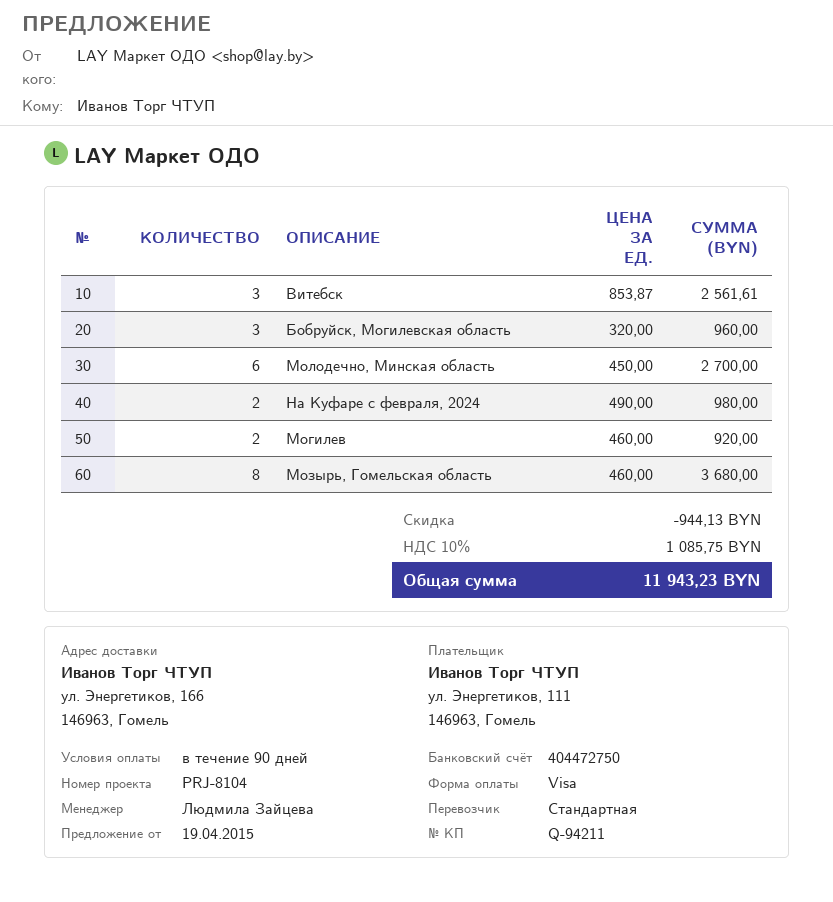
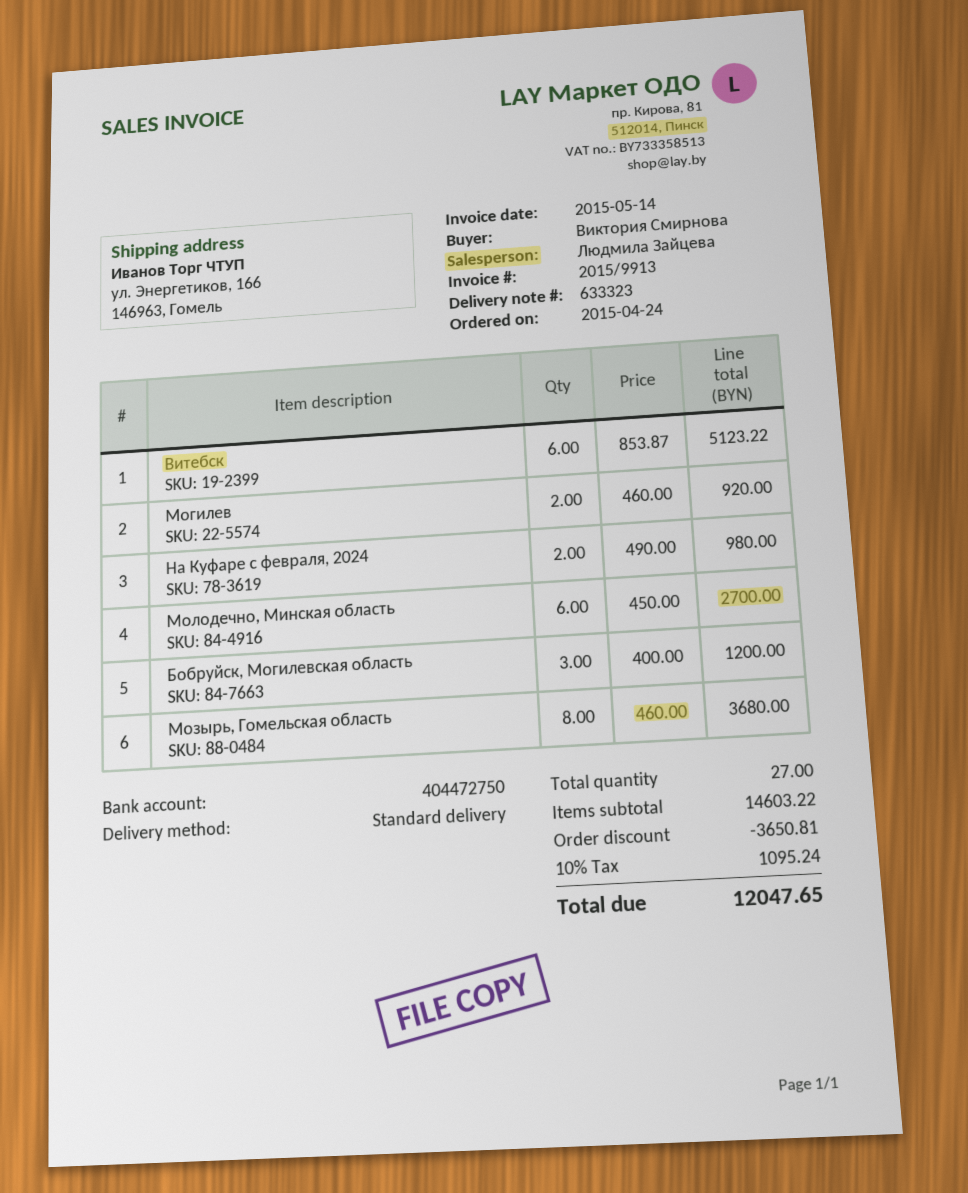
Витебск: 3 x 853.87 = 2561.61 -> 6 x 853.87 = 5123.22
Бобруйск, Могилевская область: 3 x 320.00 = 960.00 -> 3 x 400.00 = 1200.00
discount: 944.13 -> 3650.81
tax: 10% = 1085.75 -> 10% = 1095.24
total: 11943.23 -> 12047.65

